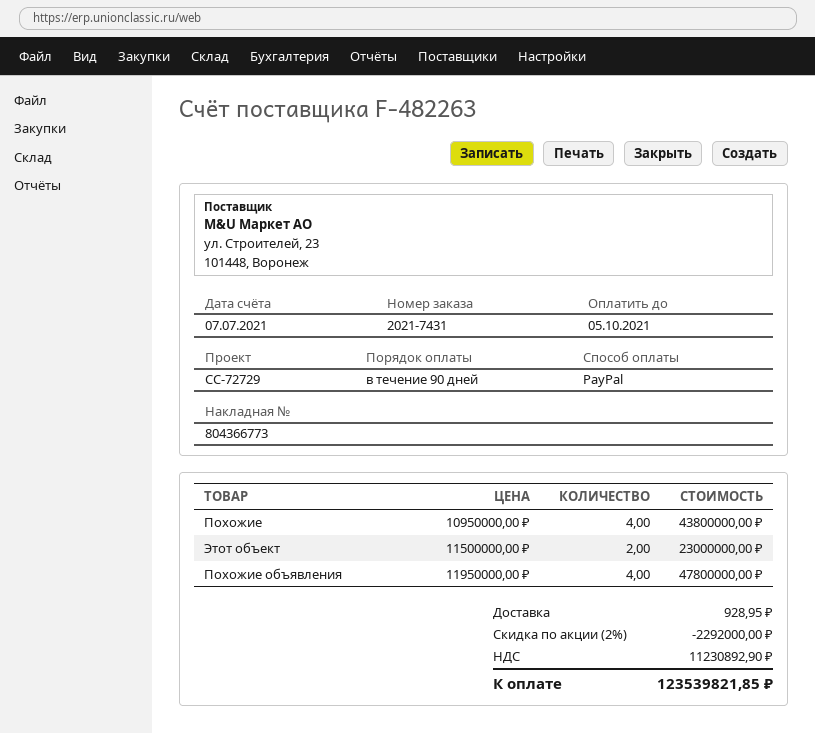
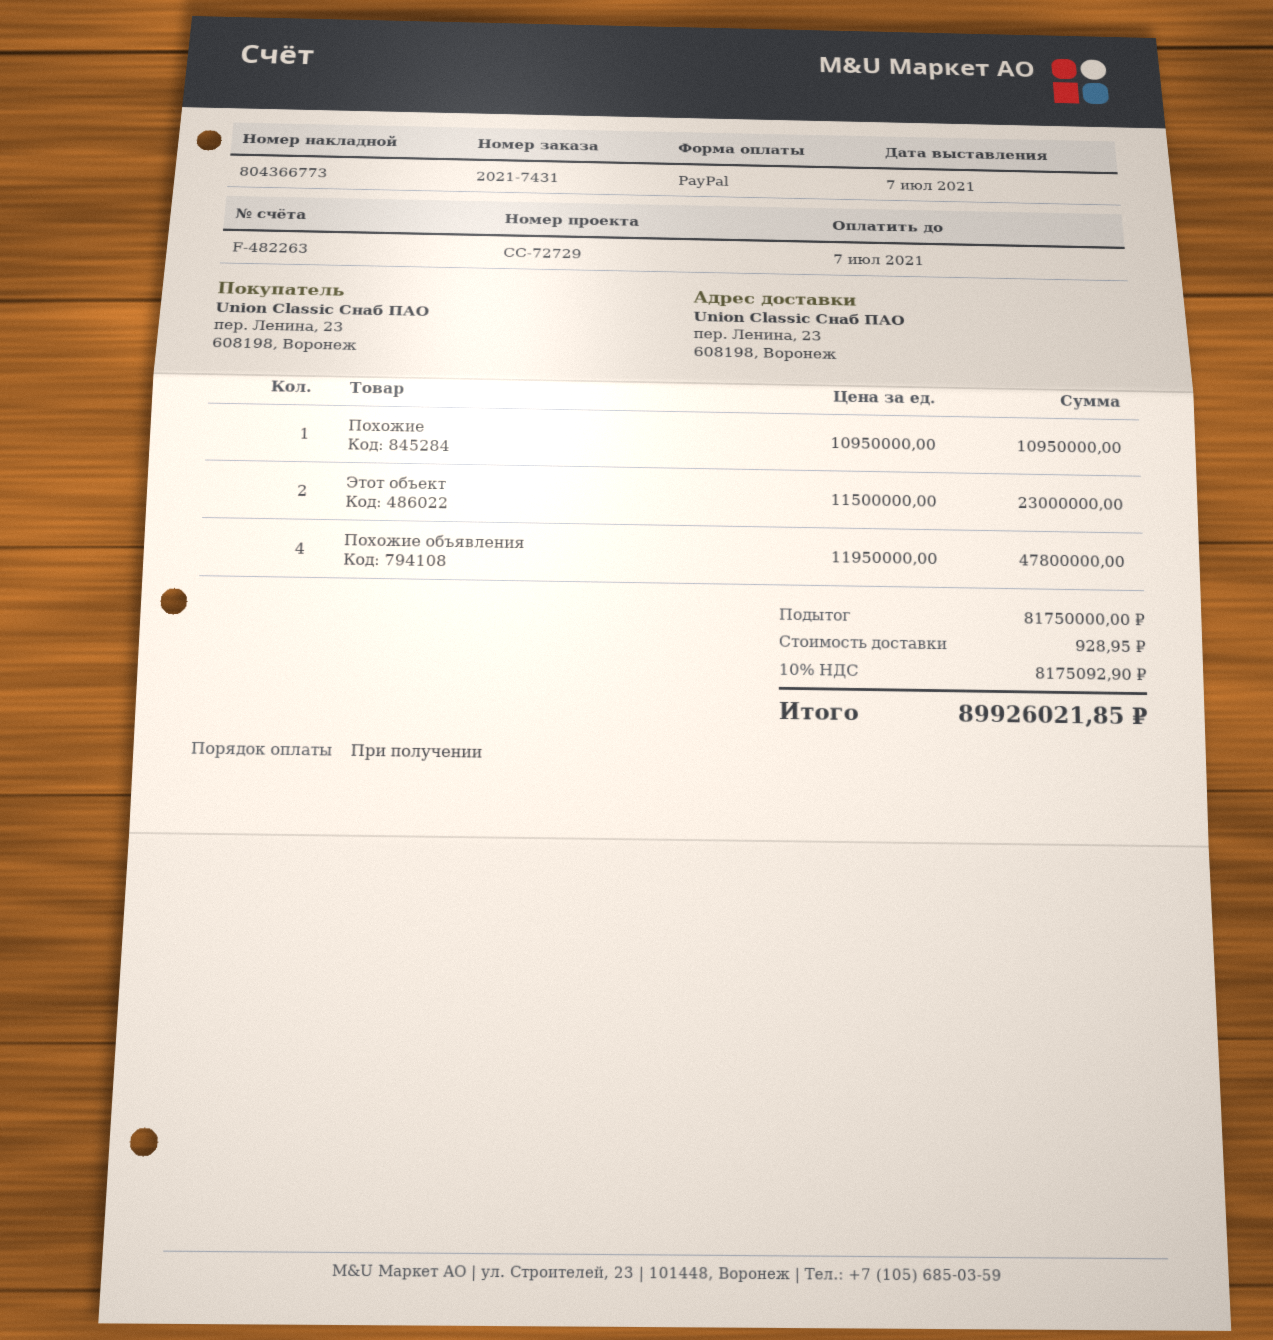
payment terms: 90 days -> on receipt
due date: 2021-10-05 -> 2021-07-07
Похожие: 4 x 10950000.00 = 43800000.00 -> 1 x 10950000.00 = 10950000.00
discount: 2% = 2292000.00 -> none
tax: 11230892.90 -> 8175092.90
total: 123539821.85 -> 89926021.85

